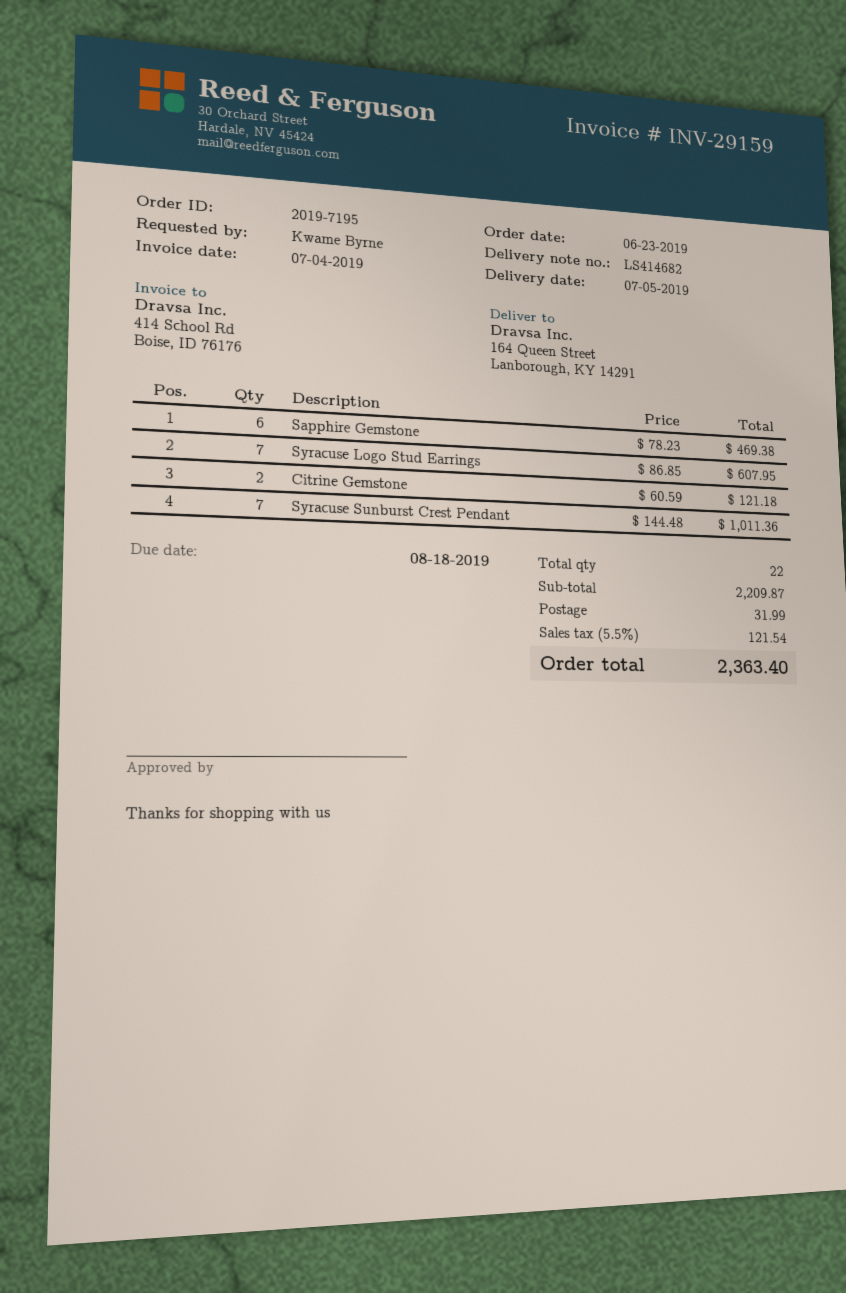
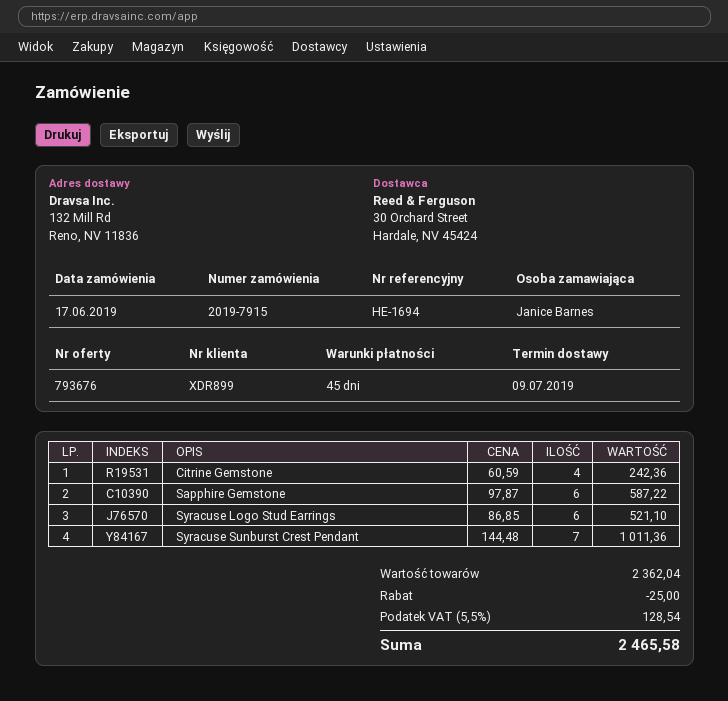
order number: 2019-7195 -> 2019-7915
order date: 2019-06-23 -> 2019-06-17
delivery date: 2019-07-05 -> 2019-07-09
ordered by: Kwame Byrne -> Janice Barnes
ship to: 164 Queen Street, Lanborough, KY 14291 -> 132 Mill Rd, Reno, NV 11836
Sapphire Gemstone: 6 x 78.23 = 469.38 -> 6 x 97.87 = 587.22
Syracuse Logo Stud Earrings: 7 x 86.85 = 607.95 -> 6 x 86.85 = 521.10
Citrine Gemstone: 2 x 60.59 = 121.18 -> 4 x 60.59 = 242.36
subtotal: 2209.87 -> 2362.04
discount: none -> 25.00
shipping: 31.99 -> none
tax: 5.5% = 121.54 -> 5.5% = 128.54
total: 2363.40 -> 2465.58

